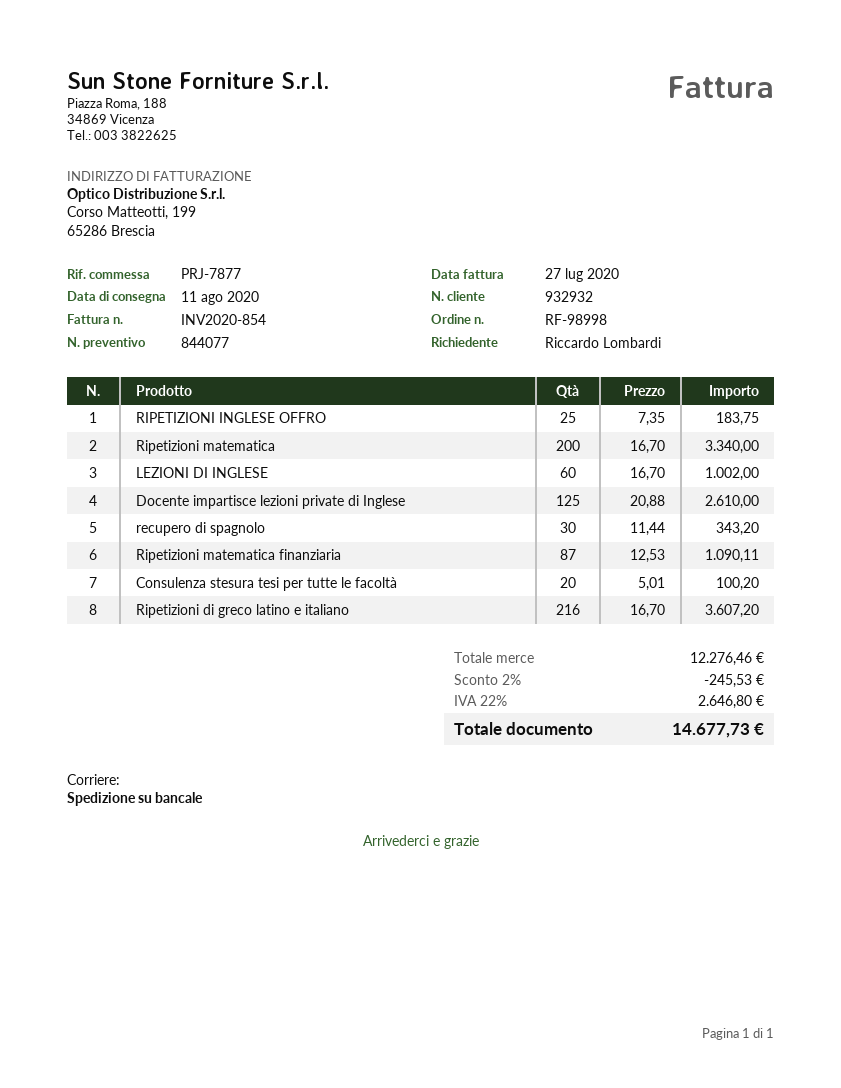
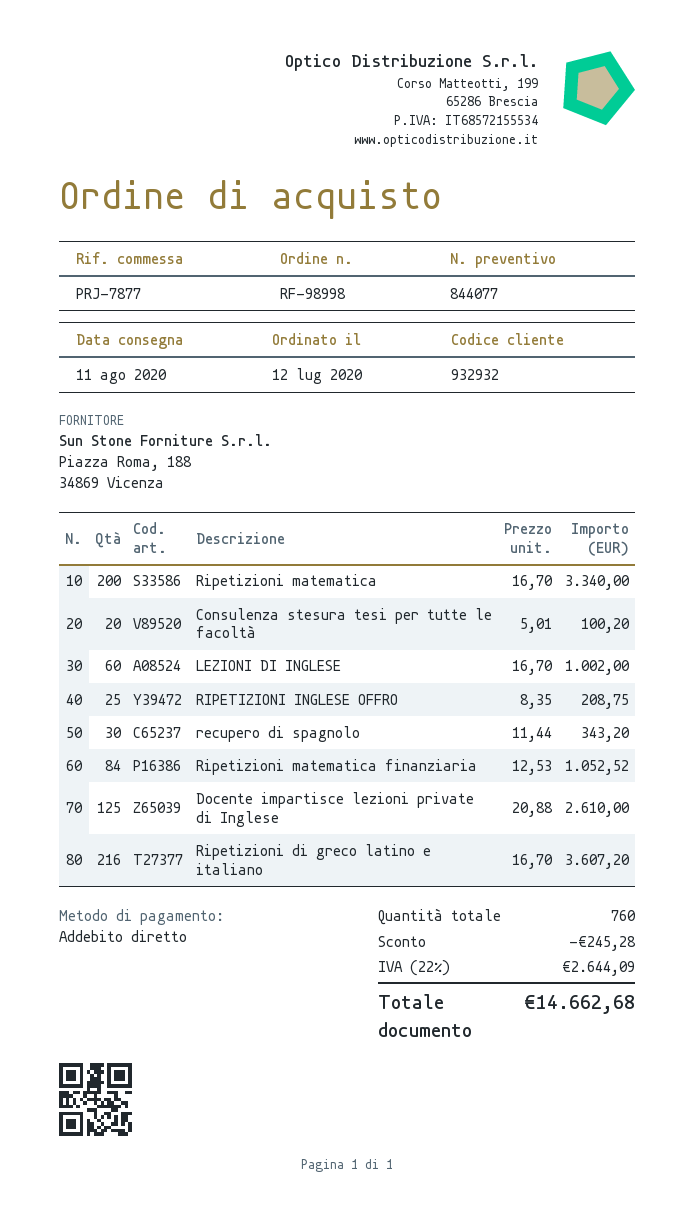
RIPETIZIONI INGLESE OFFRO: 25 x 7.35 = 183.75 -> 25 x 8.35 = 208.75
Ripetizioni matematica finanziaria: 87 x 12.53 = 1090.11 -> 84 x 12.53 = 1052.52
discount: 245.53 -> 245.28
tax: 22% = 2646.80 -> 22% = 2644.09
total: 14677.73 -> 14662.68

